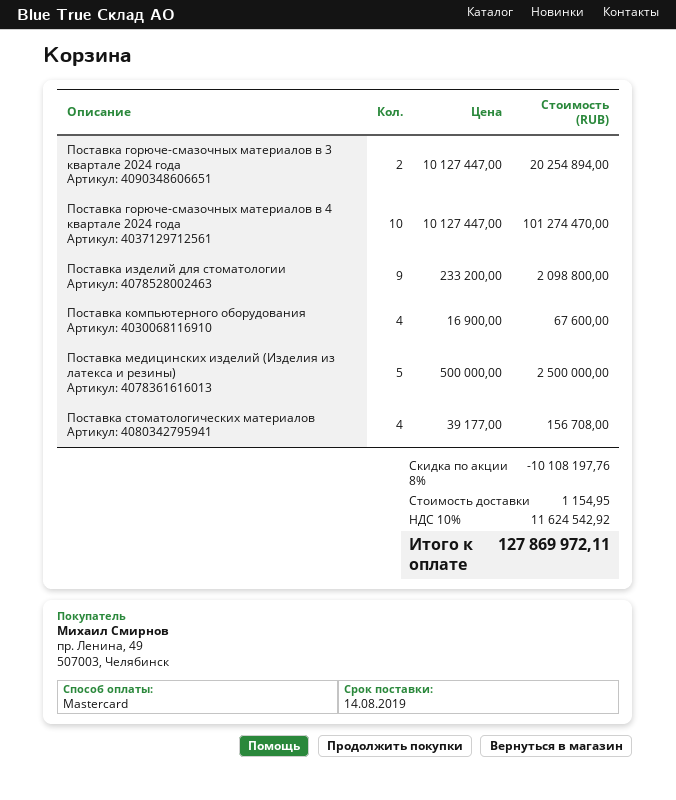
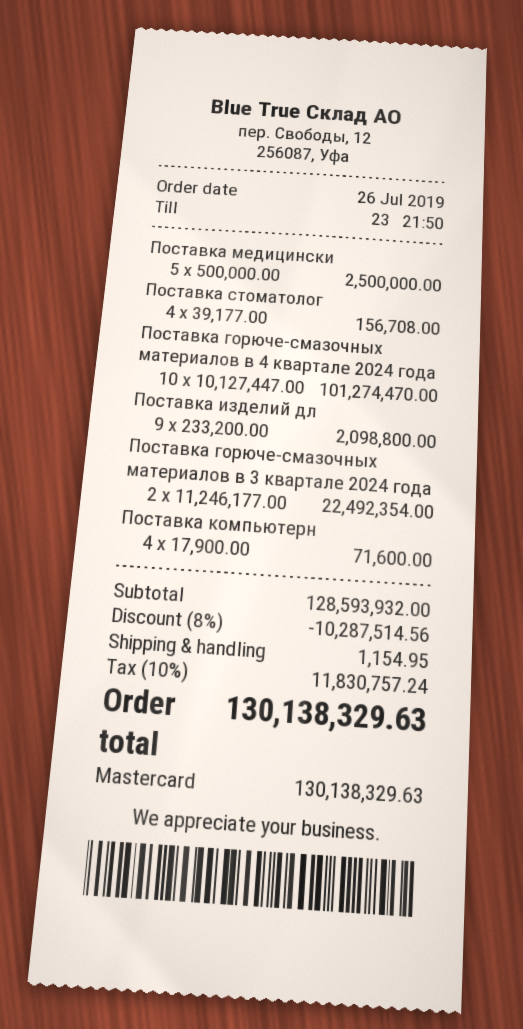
Поставка горюче-смазочных материалов в 3 квартале 2024 года: 2 x 10127447.00 = 20254894.00 -> 2 x 11246177.00 = 22492354.00
Поставка компьютерного оборудования: 4 x 16900.00 = 67600.00 -> 4 x 17900.00 = 71600.00
discount: 8% = 10108197.76 -> 8% = 10287514.56
tax: 10% = 11624542.92 -> 10% = 11830757.24
total: 127869972.11 -> 130138329.63

